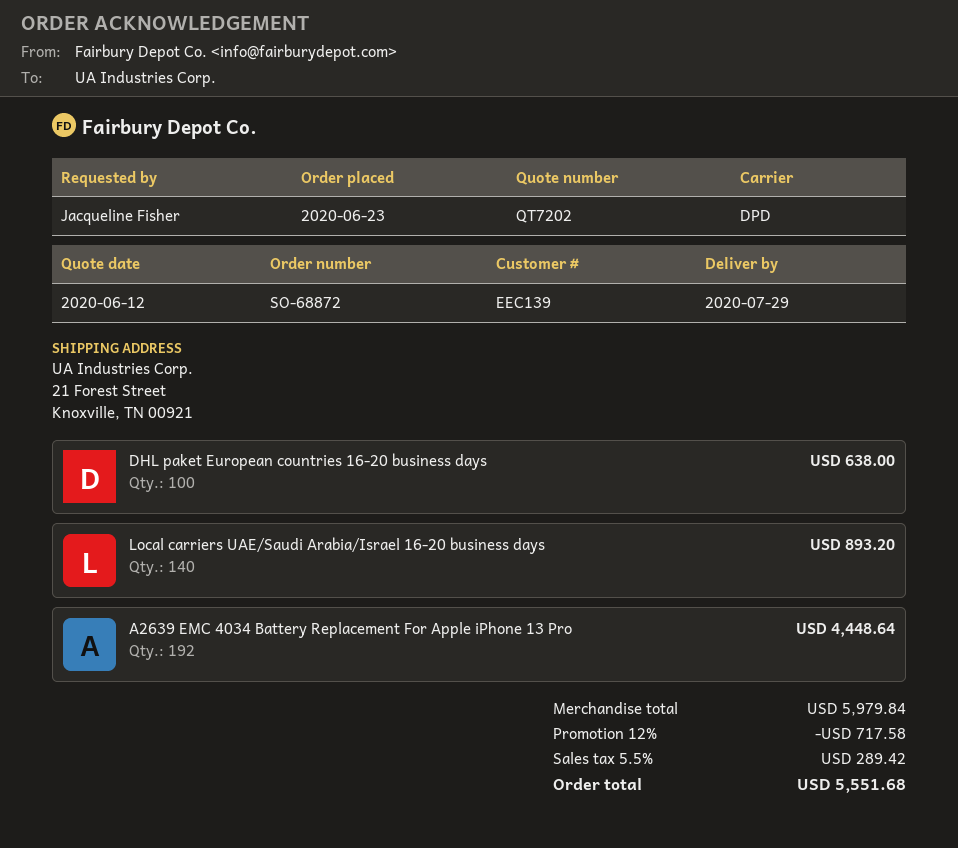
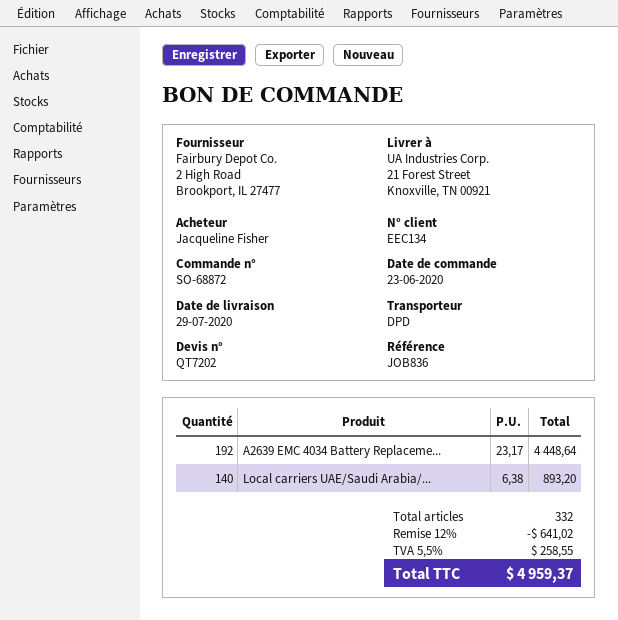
customer number: EEC139 -> EEC134
DHL paket European countries 16-20 business days: 100 for 638.00 -> none
discount: 12% = 717.58 -> 12% = 641.02
tax: 5.5% = 289.42 -> 5.5% = 258.55
total: 5551.68 -> 4959.37

